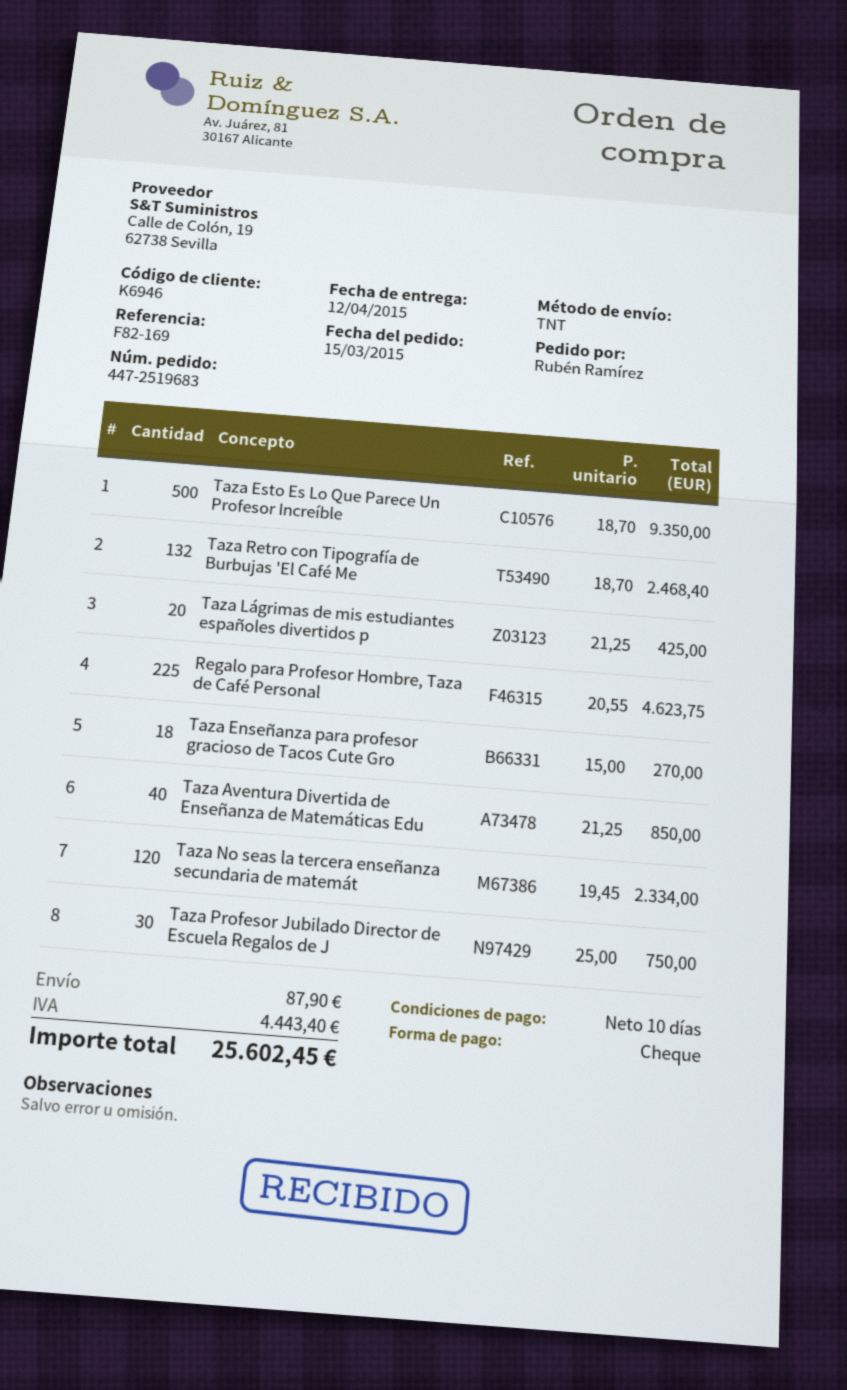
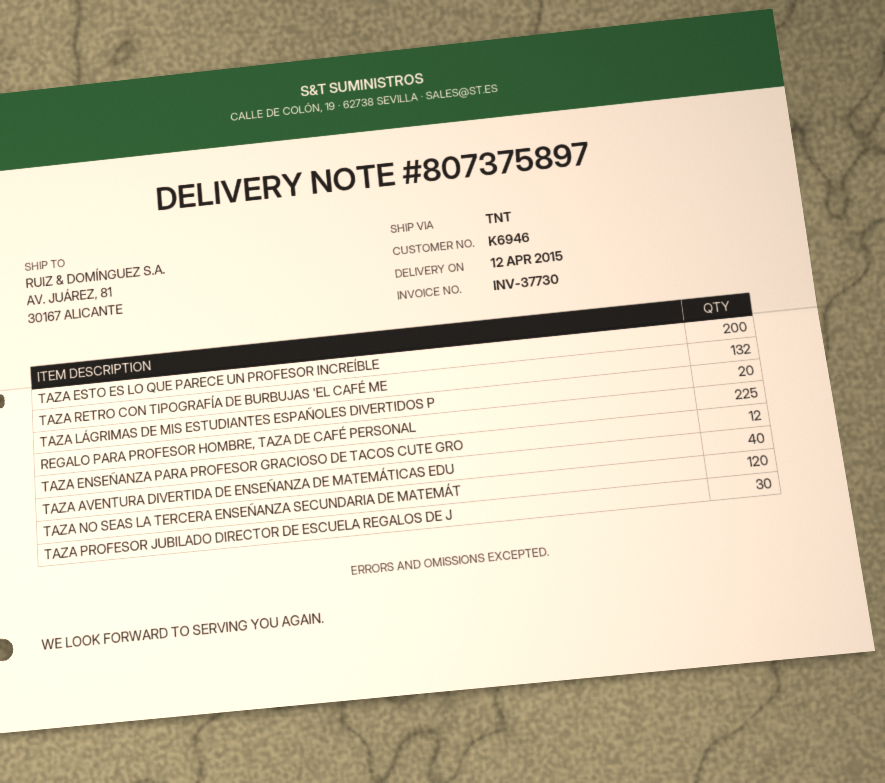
Taza Esto Es Lo Que Parece Un Profesor Increíble: 500 -> 200
Taza Enseñanza para profesor gracioso de Tacos Cute Gro: 18 -> 12

